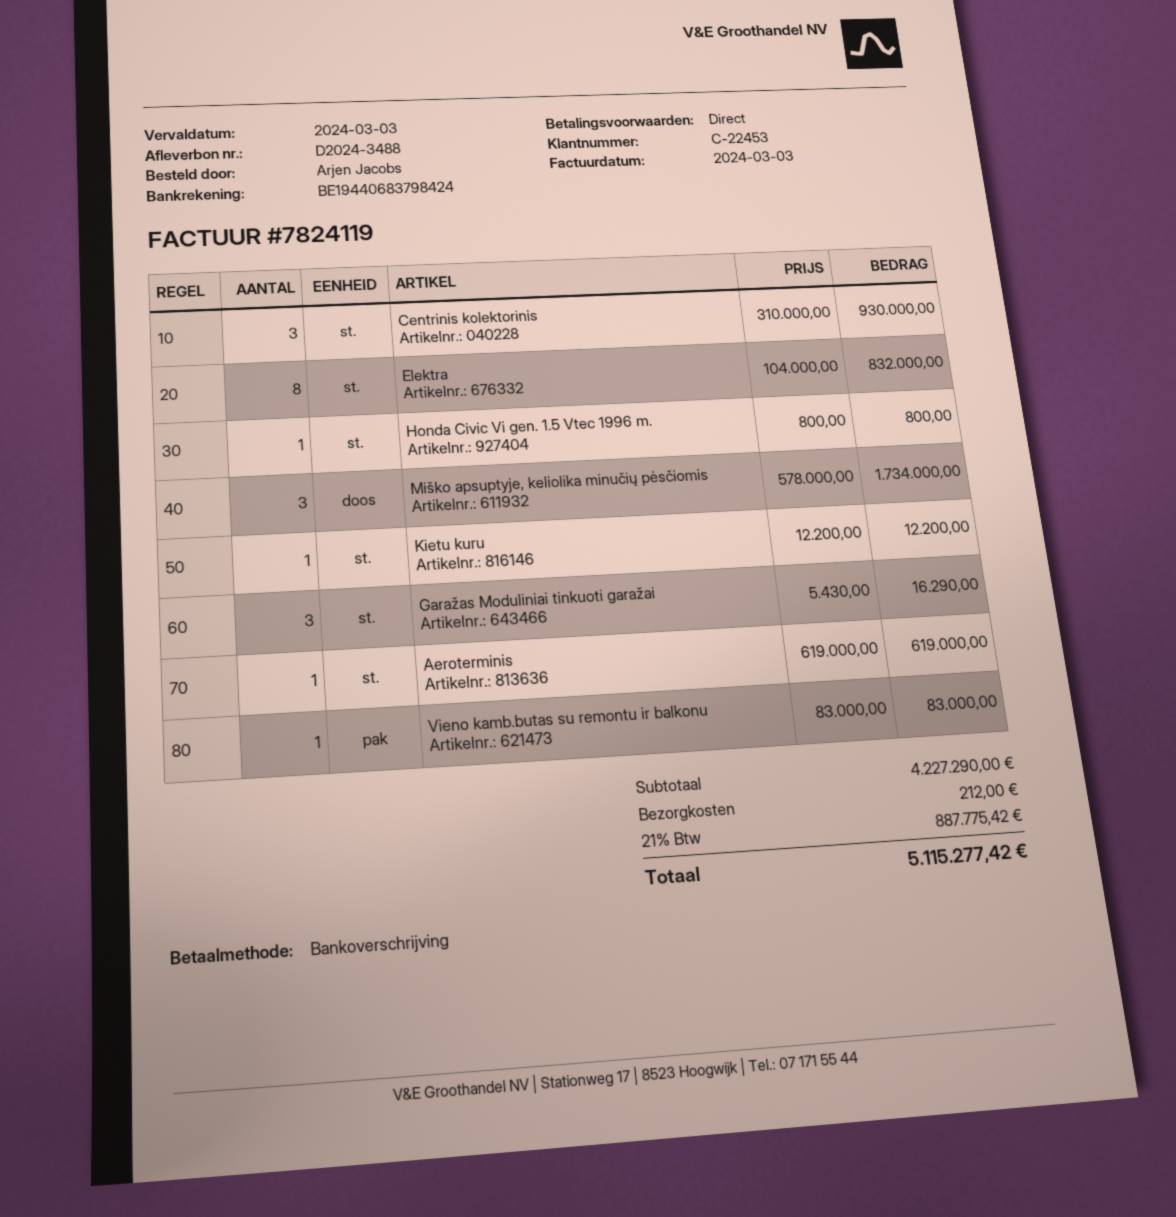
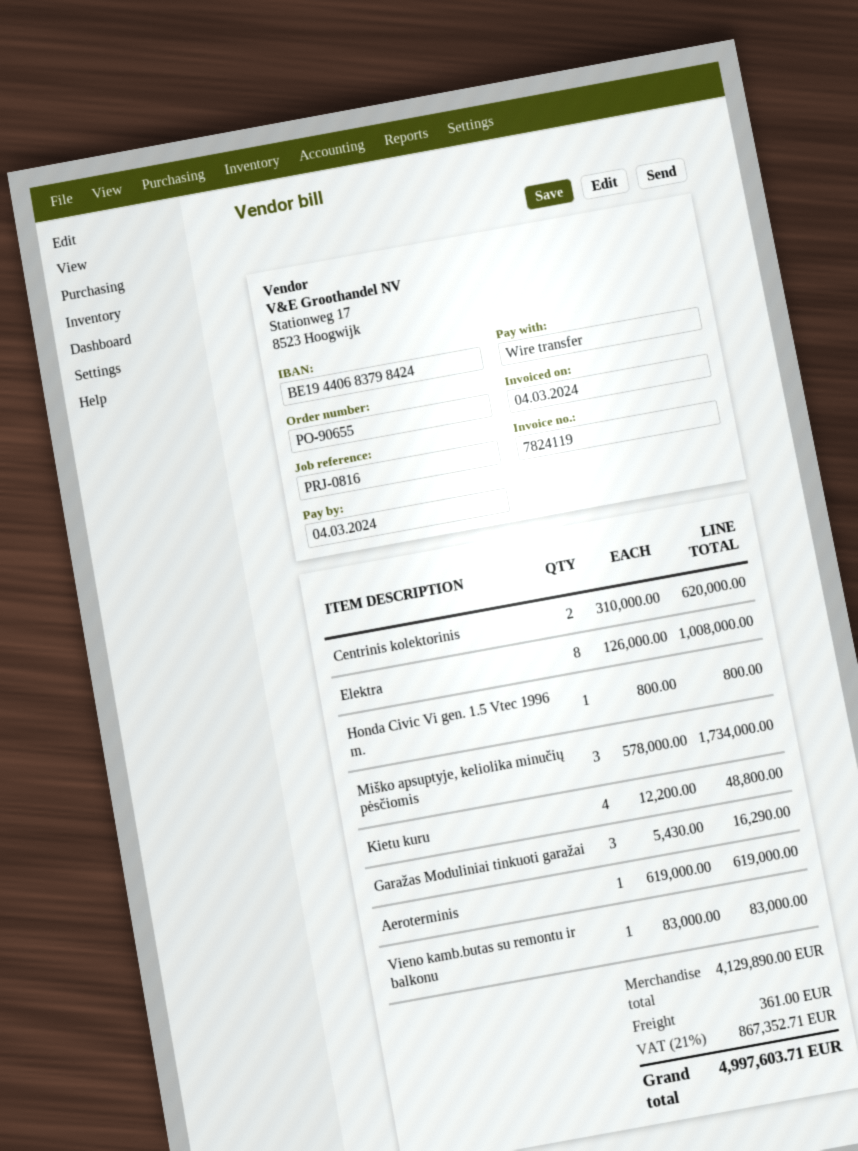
invoice date: 2024-03-03 -> 2024-03-04
due date: 2024-03-03 -> 2024-03-04
Centrinis kolektorinis: 3 x 310000.00 = 930000.00 -> 2 x 310000.00 = 620000.00
Elektra: 8 x 104000.00 = 832000.00 -> 8 x 126000.00 = 1008000.00
Kietu kuru: 1 x 12200.00 = 12200.00 -> 4 x 12200.00 = 48800.00
subtotal: 4227290.00 -> 4129890.00
shipping: 212.00 -> 361.00
tax: 21% = 887775.42 -> 21% = 867352.71
total: 5115277.42 -> 4997603.71

